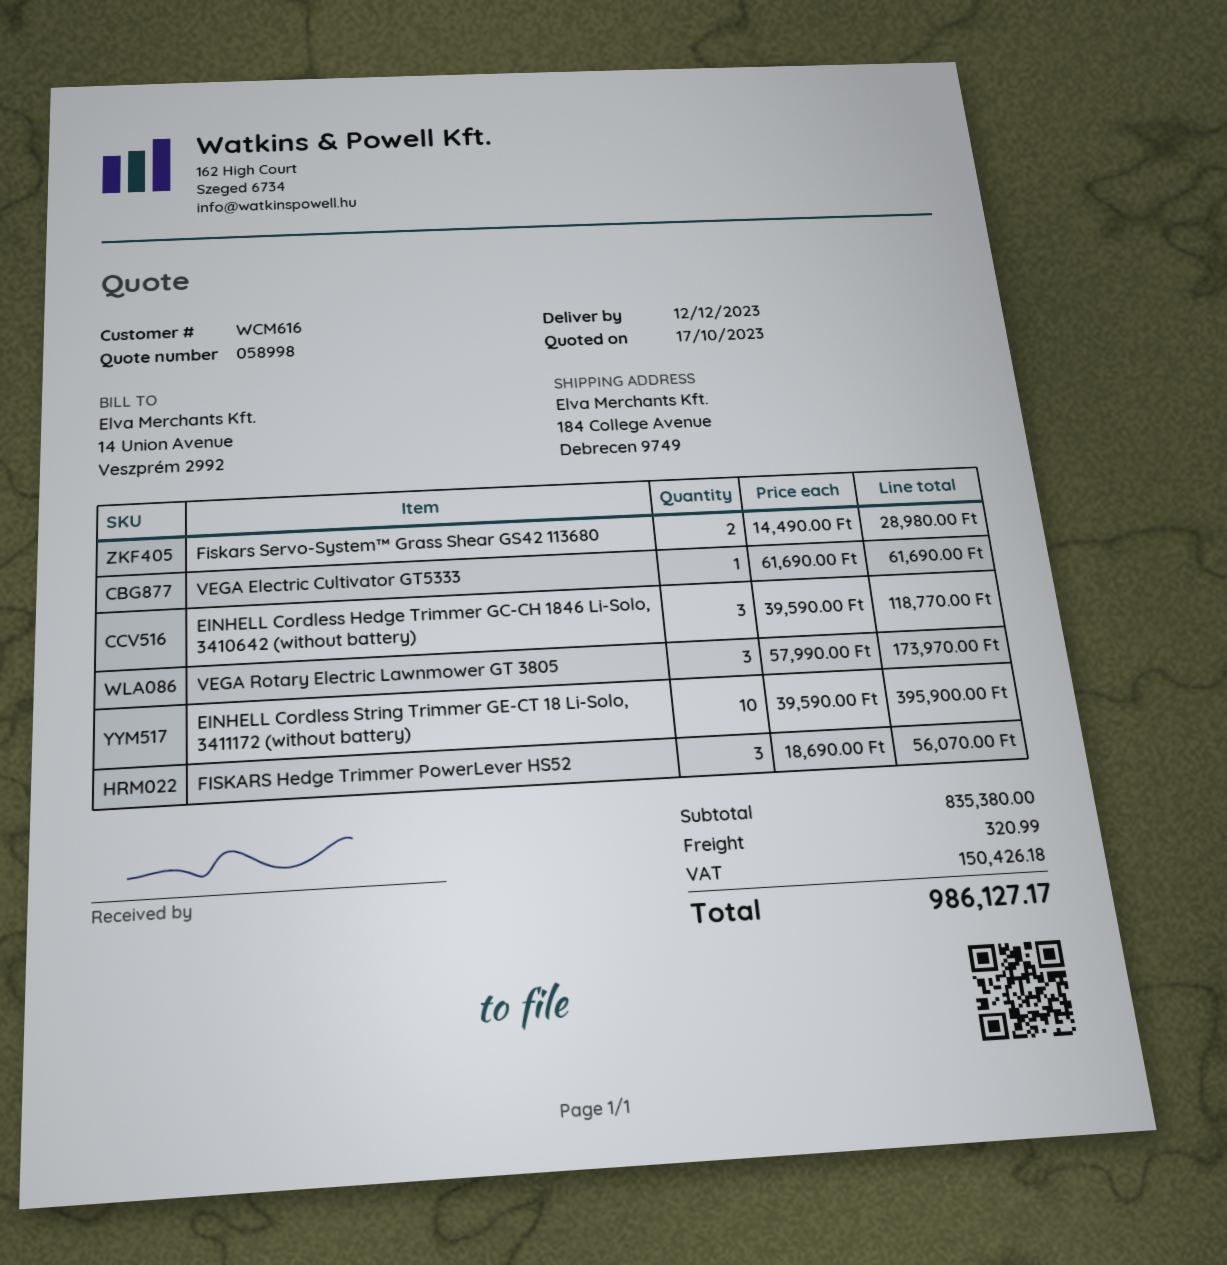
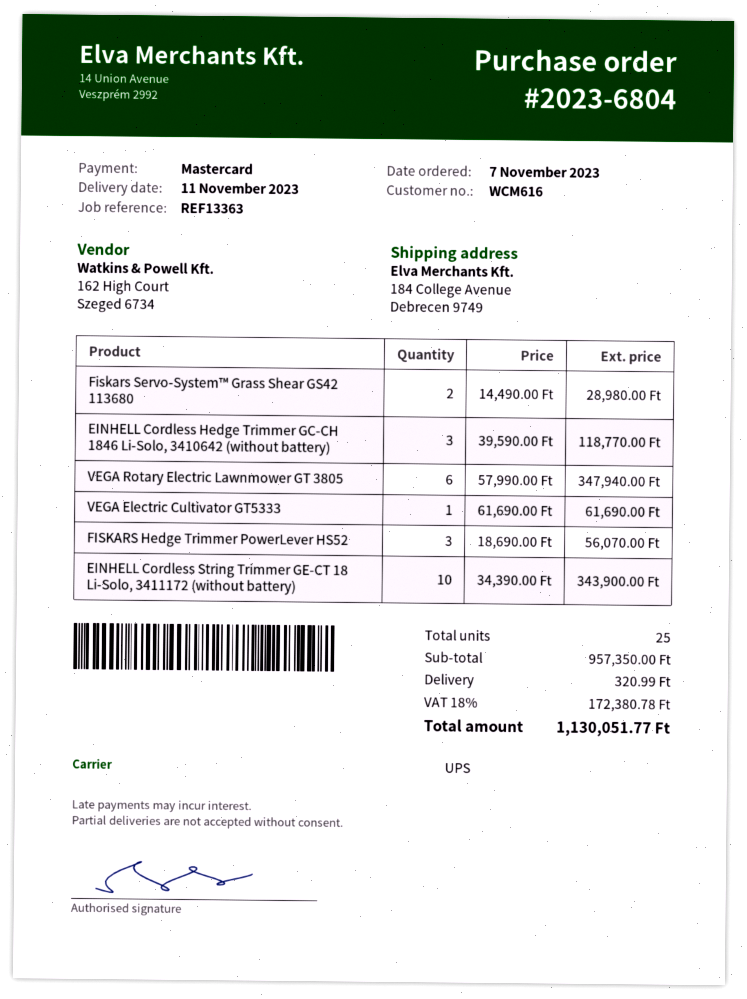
delivery date: 2023-12-12 -> 2023-11-11
VEGA Rotary Electric Lawnmower GT 3805: 3 x 57990.00 = 173970.00 -> 6 x 57990.00 = 347940.00
EINHELL Cordless String Trimmer GE-CT 18 Li-Solo, 3411172 (without battery): 10 x 39590.00 = 395900.00 -> 10 x 34390.00 = 343900.00
subtotal: 835380.00 -> 957350.00
tax: 150426.18 -> 172380.78
total: 986127.17 -> 1130051.77

